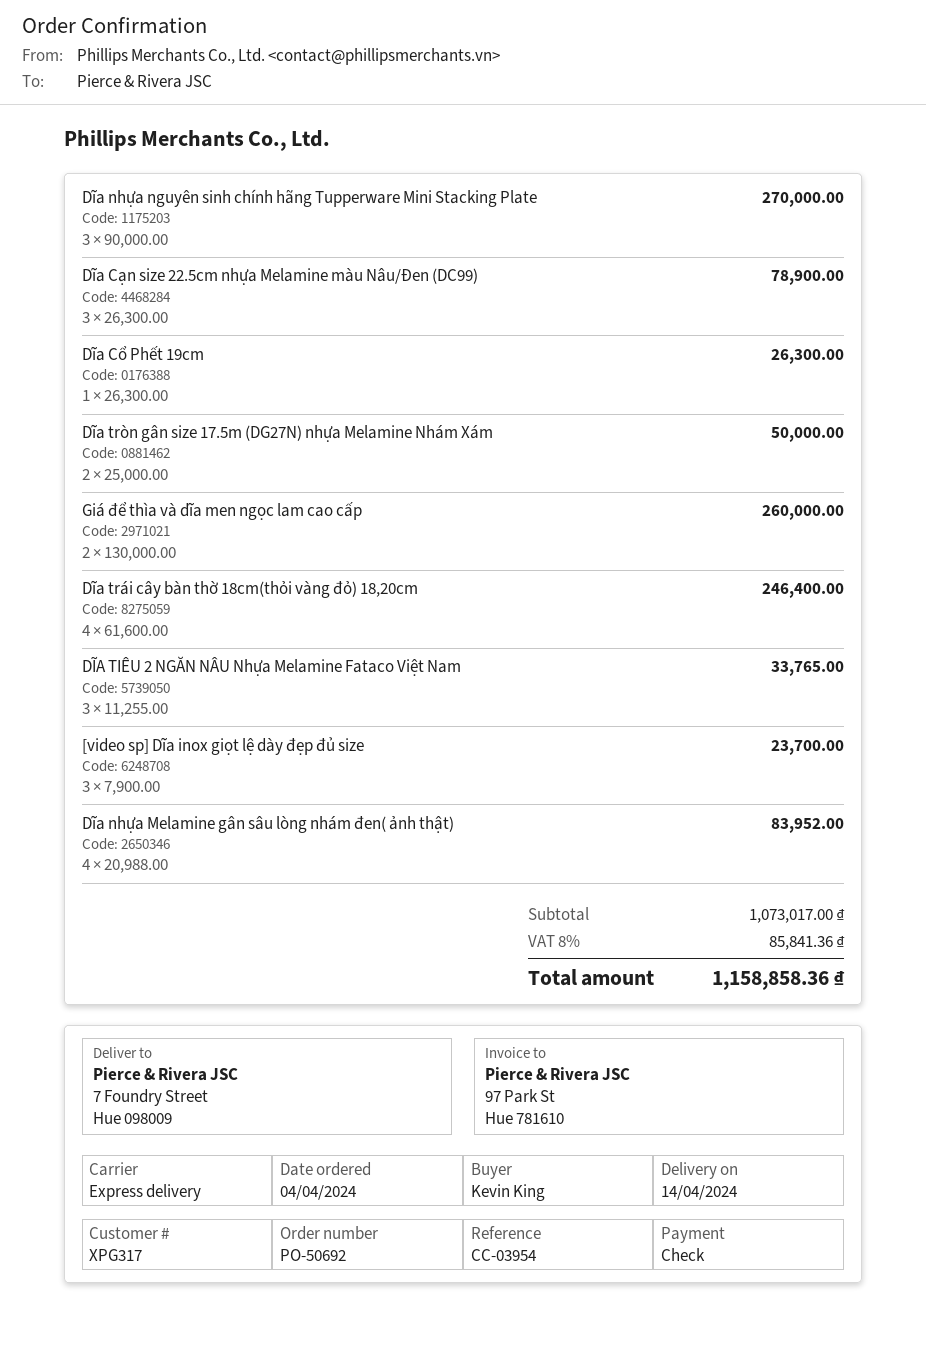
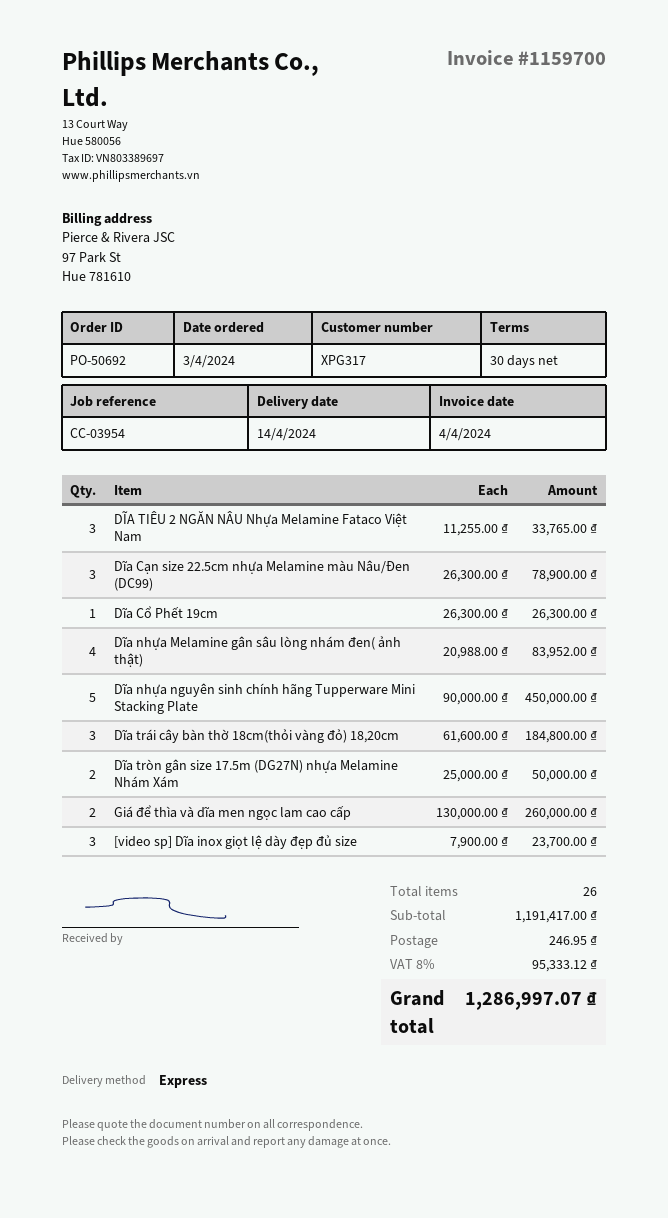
order date: 2024-04-04 -> 2024-04-03
Dĩa nhựa nguyên sinh chính hãng Tupperware Mini Stacking Plate: 3 x 90000.00 = 270000.00 -> 5 x 90000.00 = 450000.00
Dĩa trái cây bàn thờ 18cm(thỏi vàng đỏ) 18,20cm: 4 x 61600.00 = 246400.00 -> 3 x 61600.00 = 184800.00
subtotal: 1073017.00 -> 1191417.00
shipping: none -> 246.95
tax: 8% = 85841.36 -> 8% = 95333.12
total: 1158858.36 -> 1286997.07

